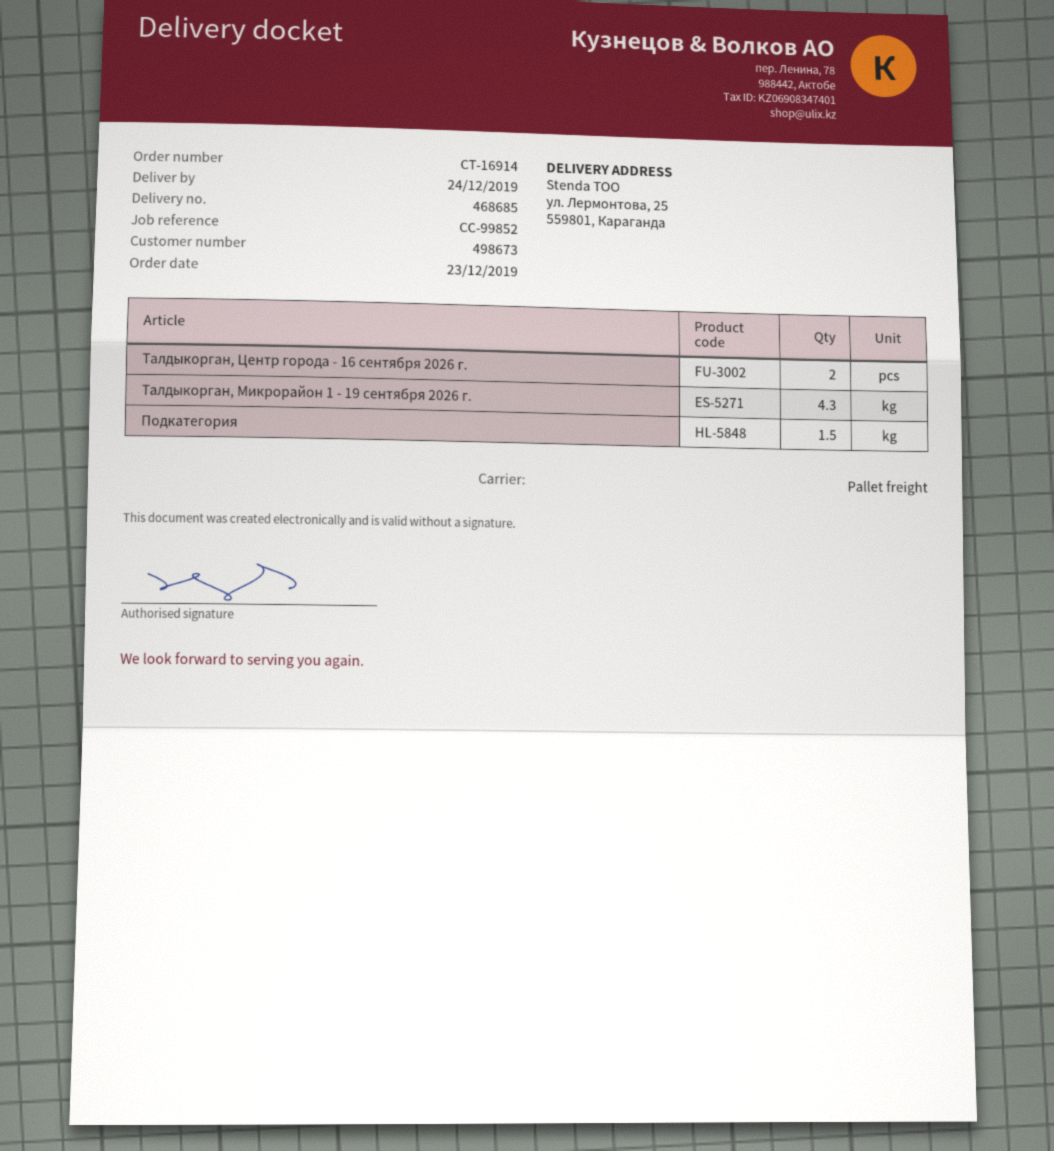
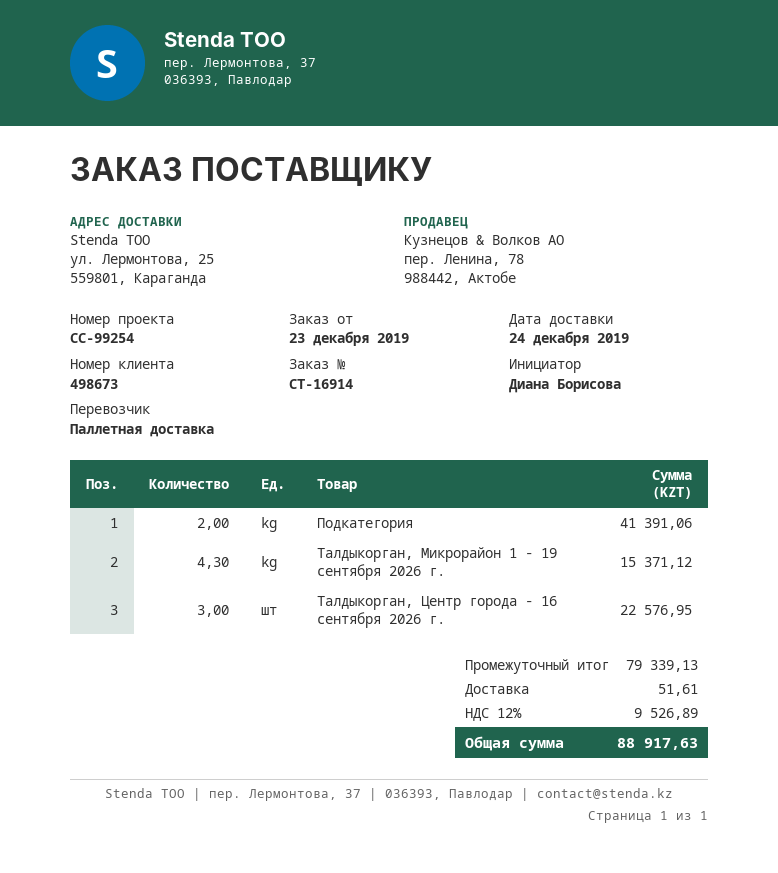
reference: CC-99852 -> CC-99254
Талдыкорган, Центр города - 16 сентября 2026 г.: 2 -> 3
Подкатегория: 1.5 -> 2

